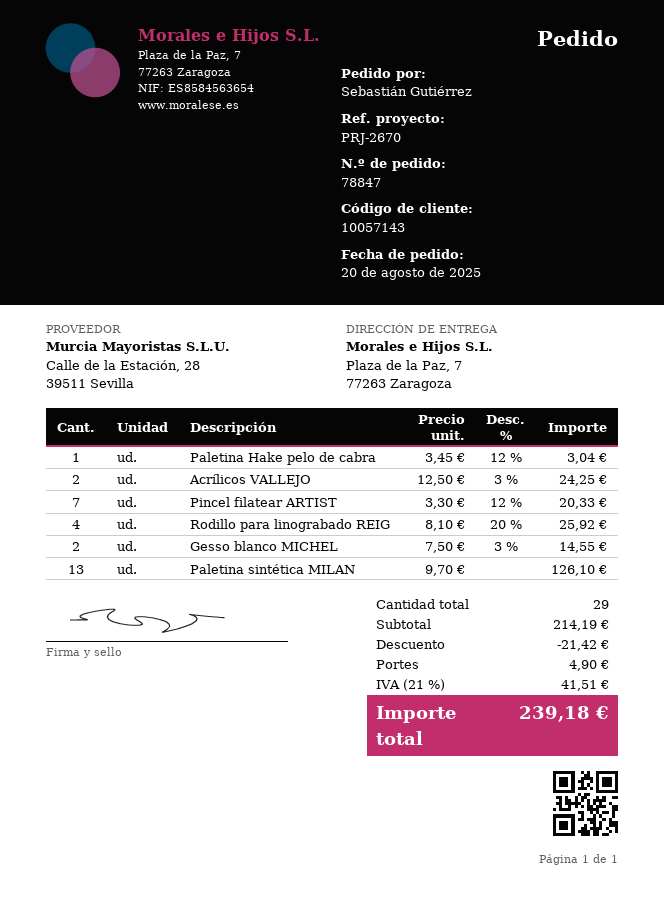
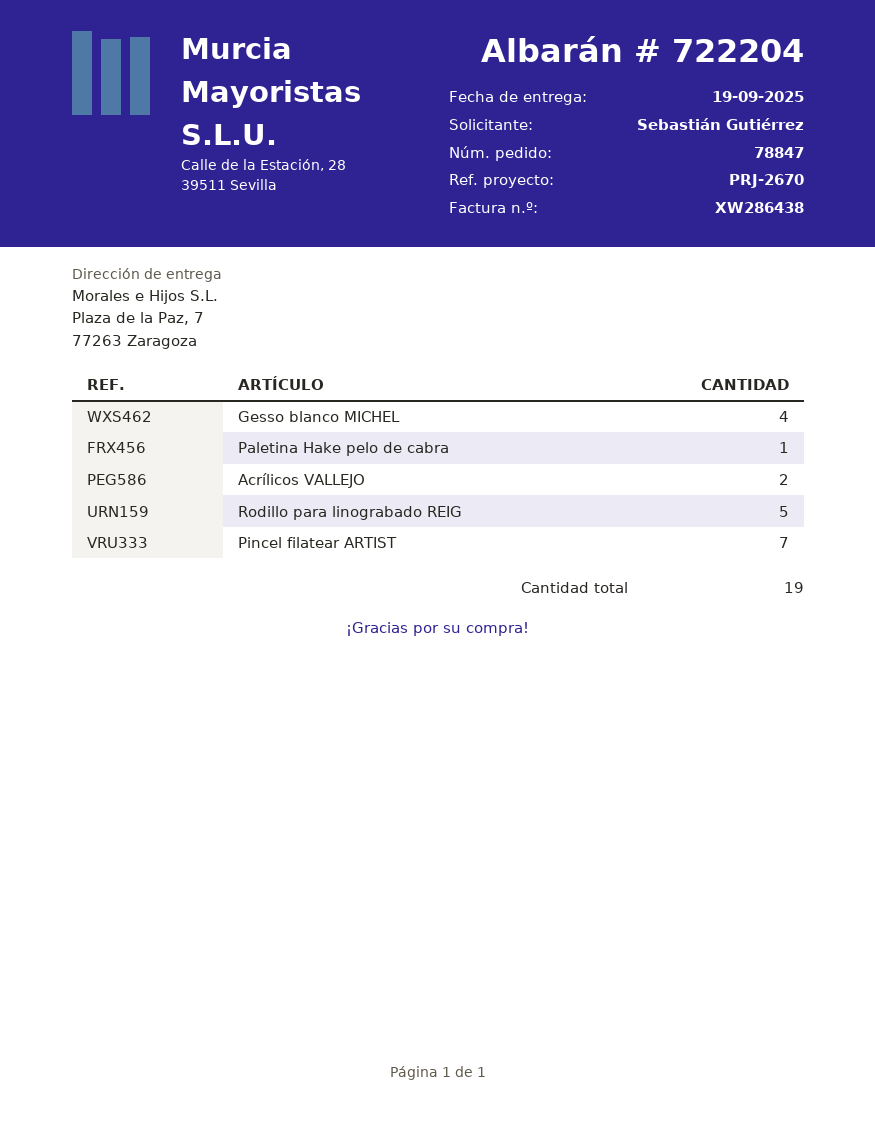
Rodillo para linograbado REIG: 4 -> 5
Gesso blanco MICHEL: 2 -> 4
Paletina sintética MILAN: 13 -> none
total quantity: 29 -> 19

